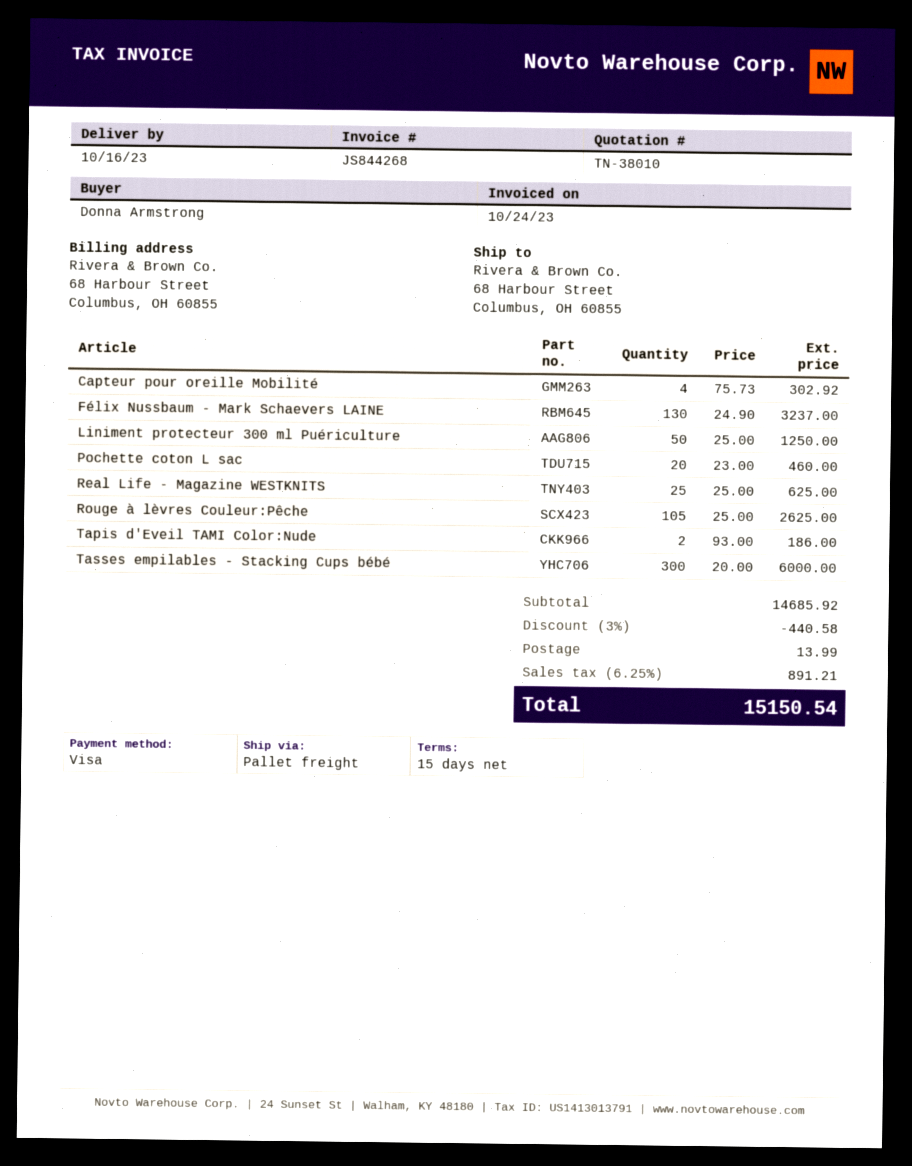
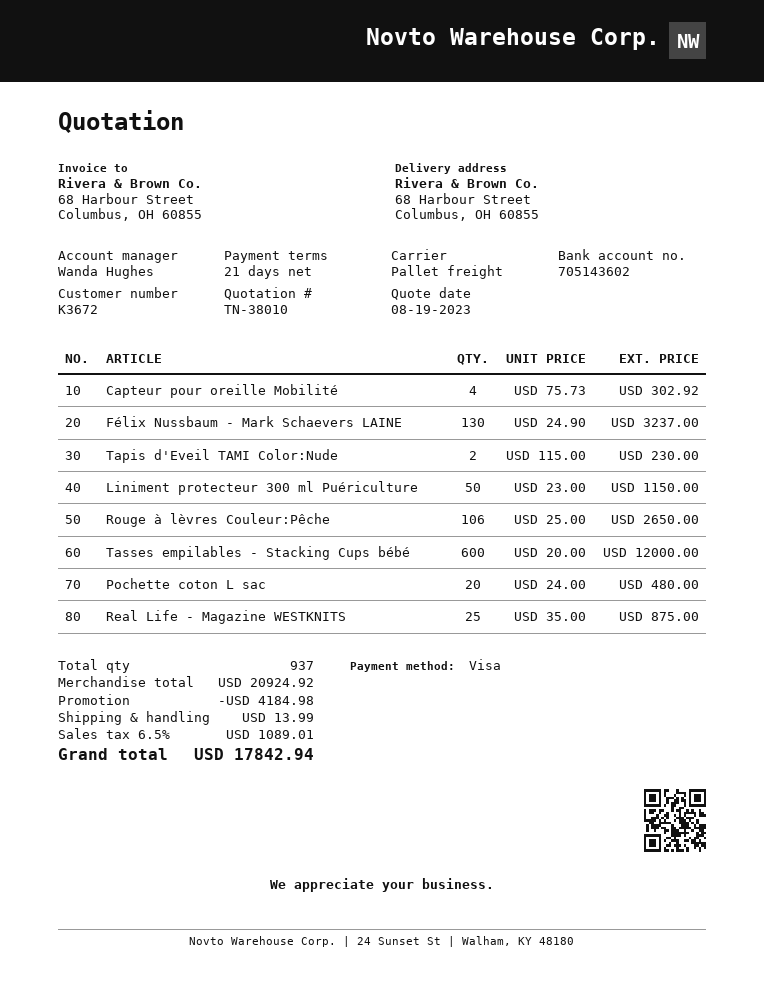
payment terms: 15 days -> 21 days
Liniment protecteur 300 ml Puériculture: 50 x 25.00 = 1250.00 -> 50 x 23.00 = 1150.00
Pochette coton L sac: 20 x 23.00 = 460.00 -> 20 x 24.00 = 480.00
Real Life - Magazine WESTKNITS: 25 x 25.00 = 625.00 -> 25 x 35.00 = 875.00
Rouge à lèvres Couleur:Pêche: 105 x 25.00 = 2625.00 -> 106 x 25.00 = 2650.00
Tapis d'Eveil TAMI Color:Nude: 2 x 93.00 = 186.00 -> 2 x 115.00 = 230.00
Tasses empilables - Stacking Cups bébé: 300 x 20.00 = 6000.00 -> 600 x 20.00 = 12000.00
subtotal: 14685.92 -> 20924.92
discount: 440.58 -> 4184.98
tax: 6.25% = 891.21 -> 6.5% = 1089.01
total: 15150.54 -> 17842.94

